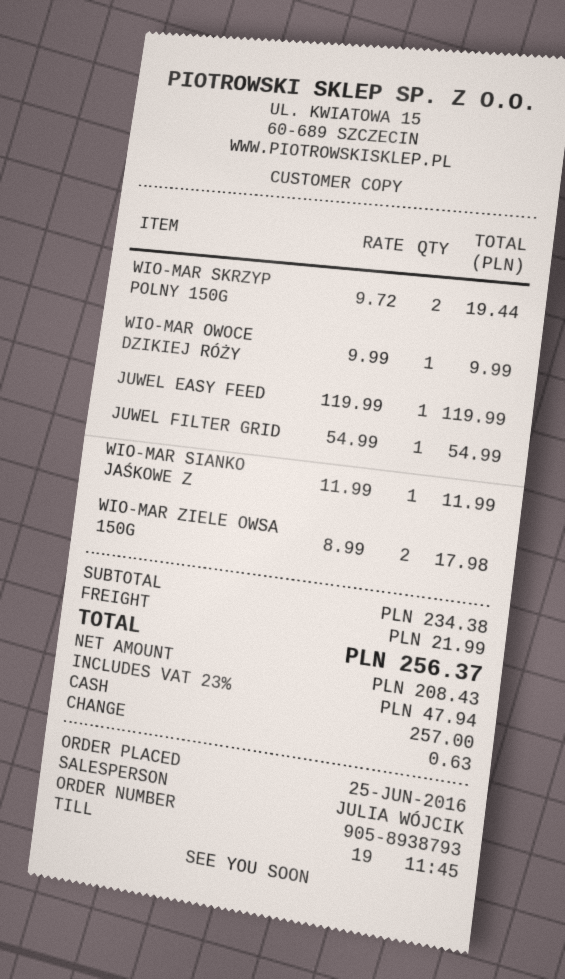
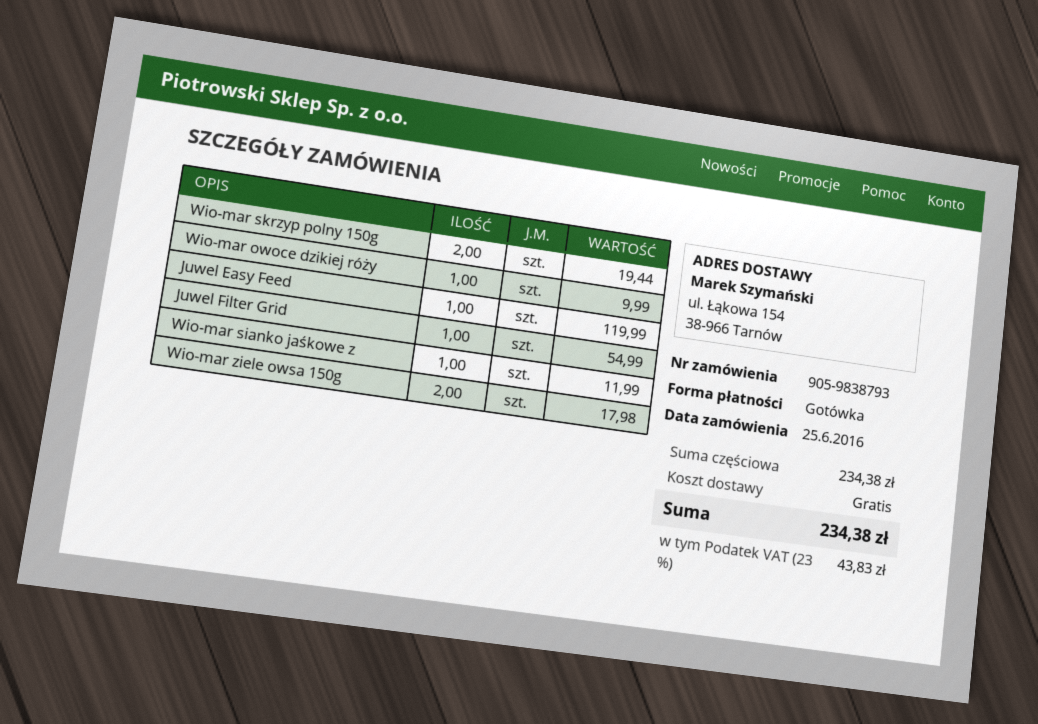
order number: 905-8938793 -> 905-9838793
shipping: 21.99 -> 0.00
tax: 23% = 47.94 -> 23% = 43.83
total: 256.37 -> 234.38

